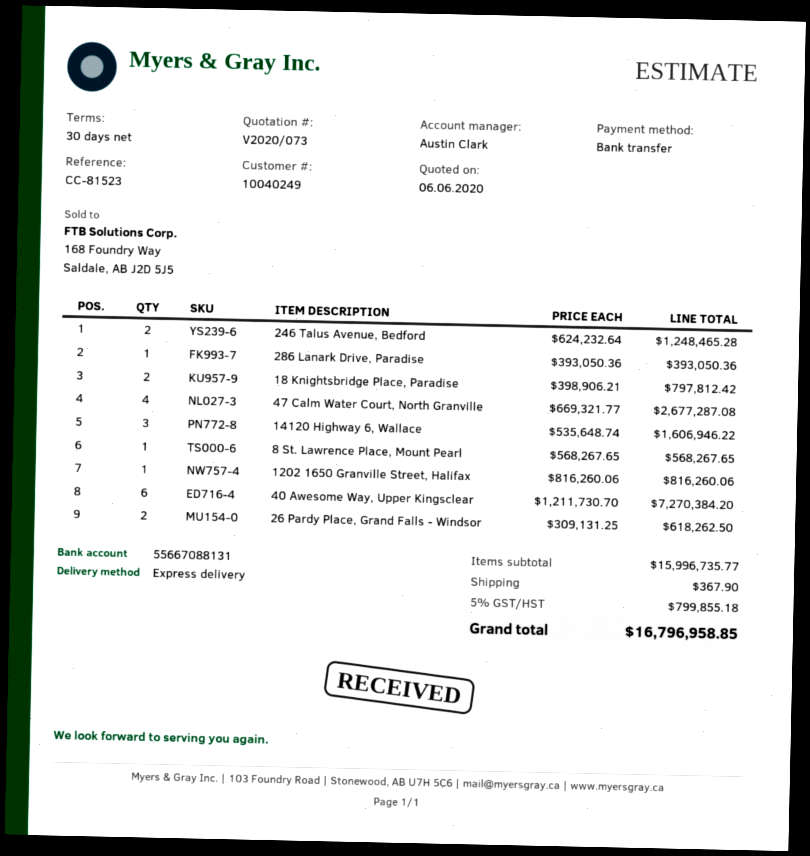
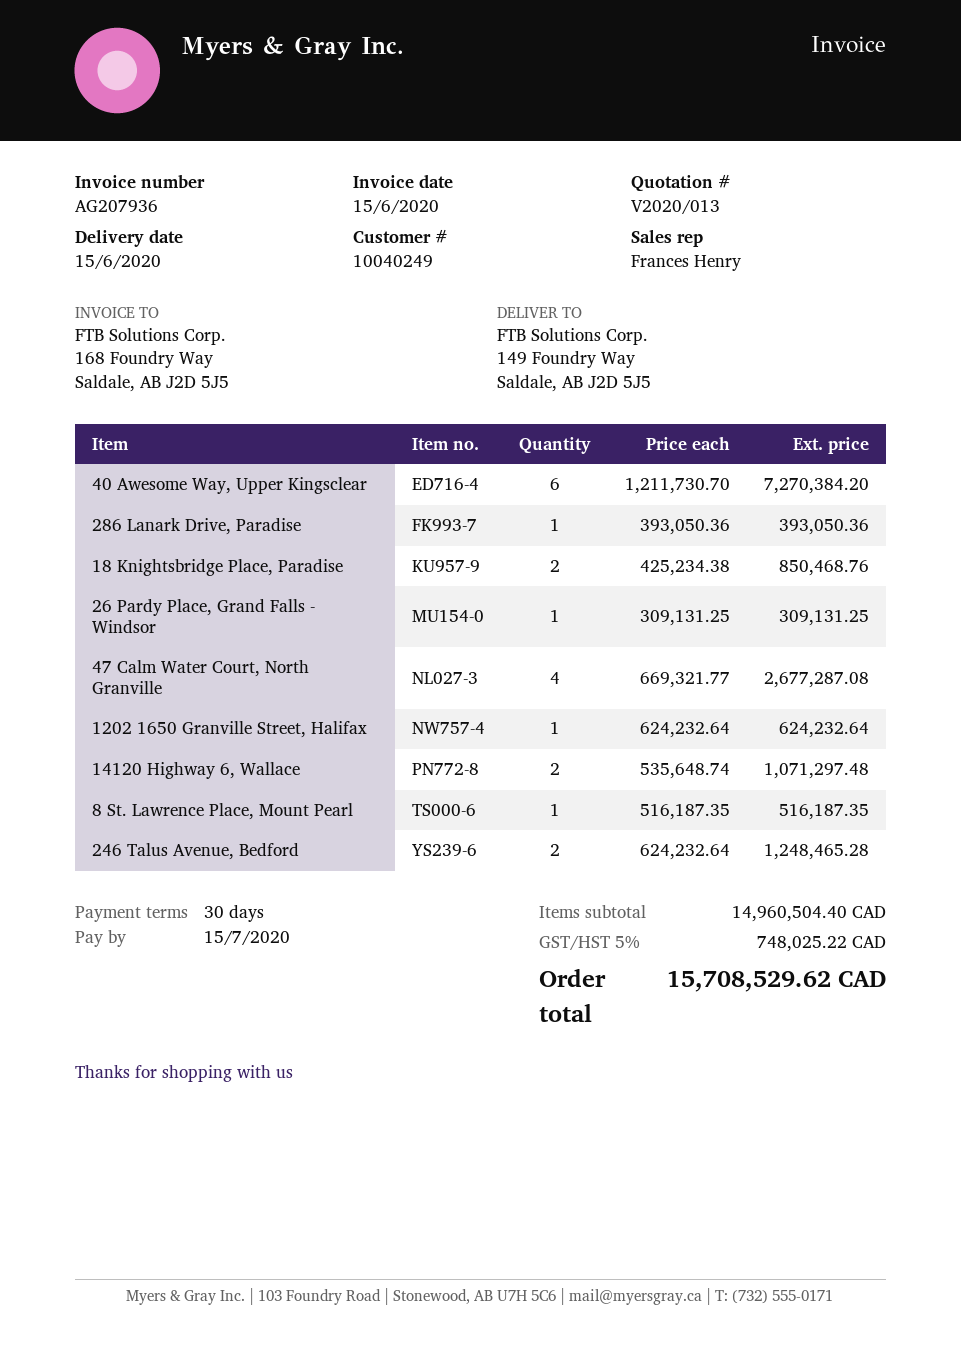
quote number: V2020/073 -> V2020/013
sales rep: Austin Clark -> Frances Henry
18 Knightsbridge Place, Paradise: 2 x 398906.21 = 797812.42 -> 2 x 425234.38 = 850468.76
14120 Highway 6, Wallace: 3 x 535648.74 = 1606946.22 -> 2 x 535648.74 = 1071297.48
8 St. Lawrence Place, Mount Pearl: 1 x 568267.65 = 568267.65 -> 1 x 516187.35 = 516187.35
1202 1650 Granville Street, Halifax: 1 x 816260.06 = 816260.06 -> 1 x 624232.64 = 624232.64
26 Pardy Place, Grand Falls - Windsor: 2 x 309131.25 = 618262.50 -> 1 x 309131.25 = 309131.25
subtotal: 15996735.77 -> 14960504.40
shipping: 367.90 -> none
tax: 5% = 799855.18 -> 5% = 748025.22
total: 16796958.85 -> 15708529.62

